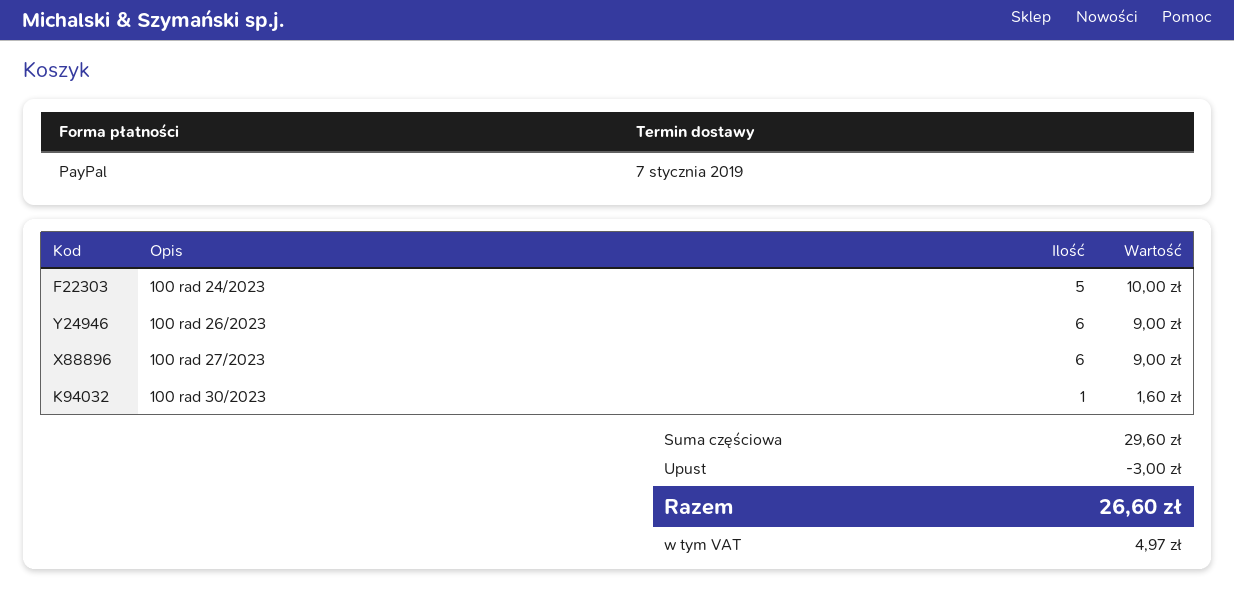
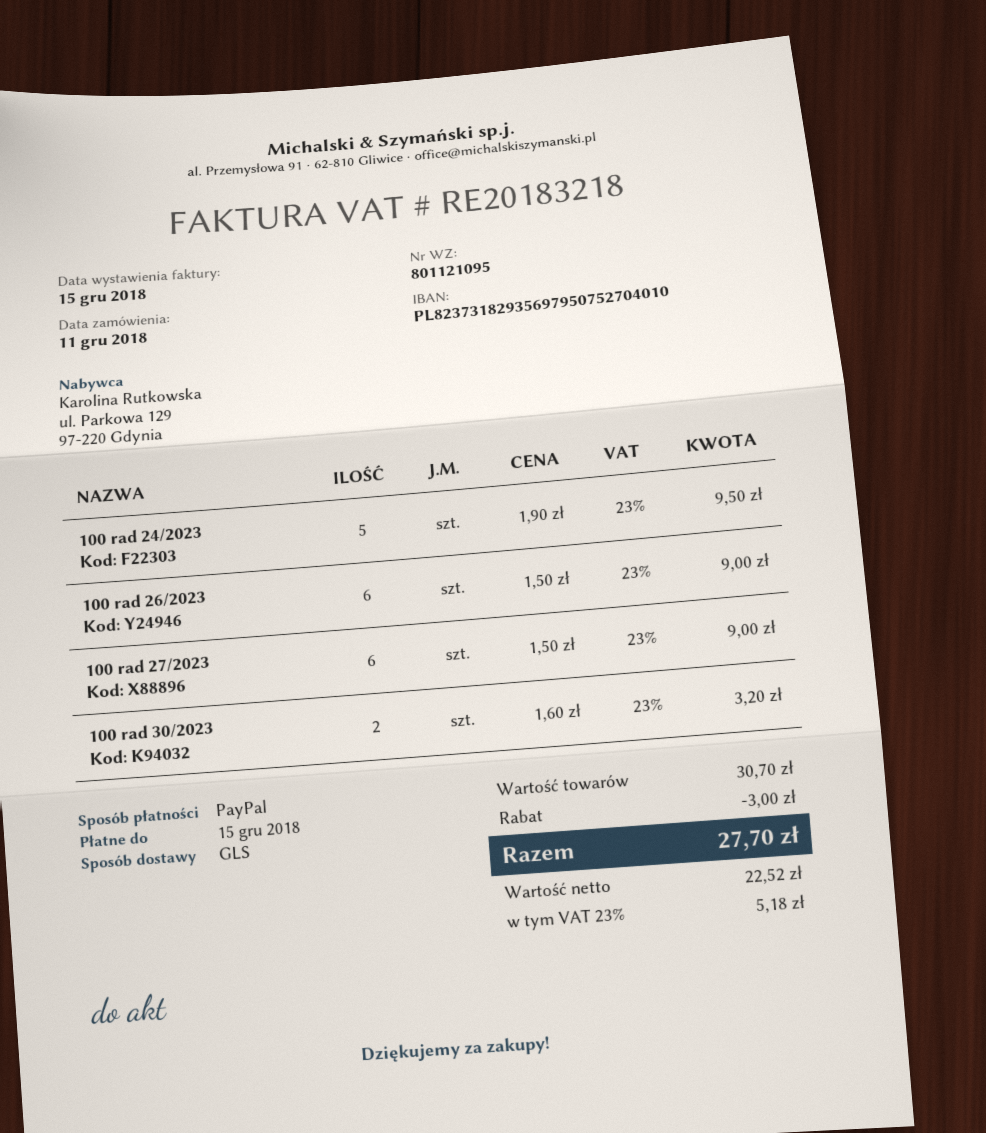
100 rad 24/2023: 5 for 10.00 -> 5 for 9.50
100 rad 30/2023: 1 for 1.60 -> 2 for 3.20
subtotal: 29.60 -> 30.70
tax: 4.97 -> 5.18
total: 26.60 -> 27.70

